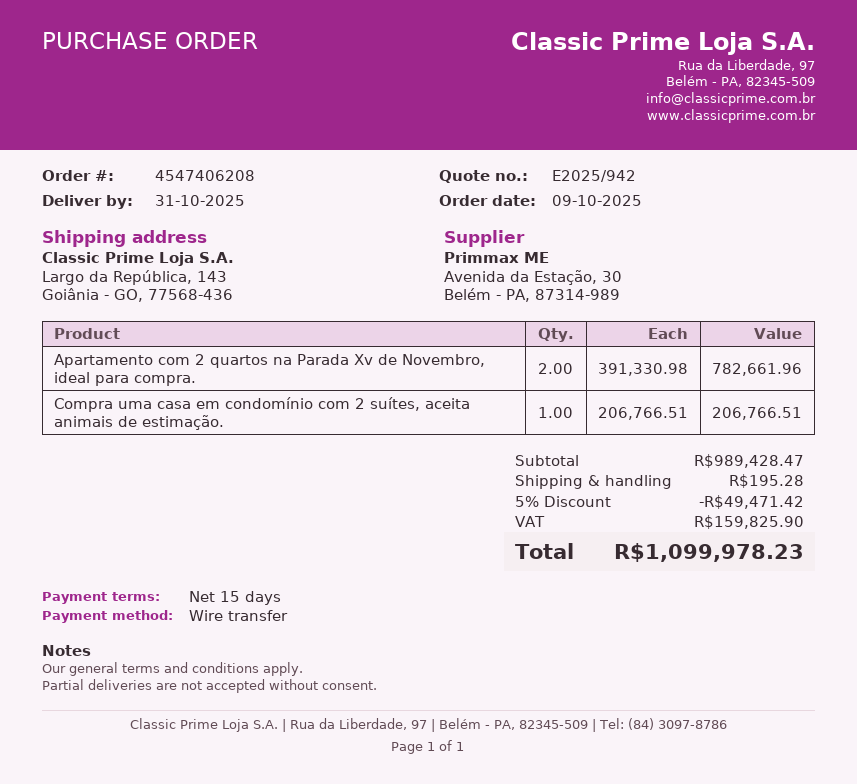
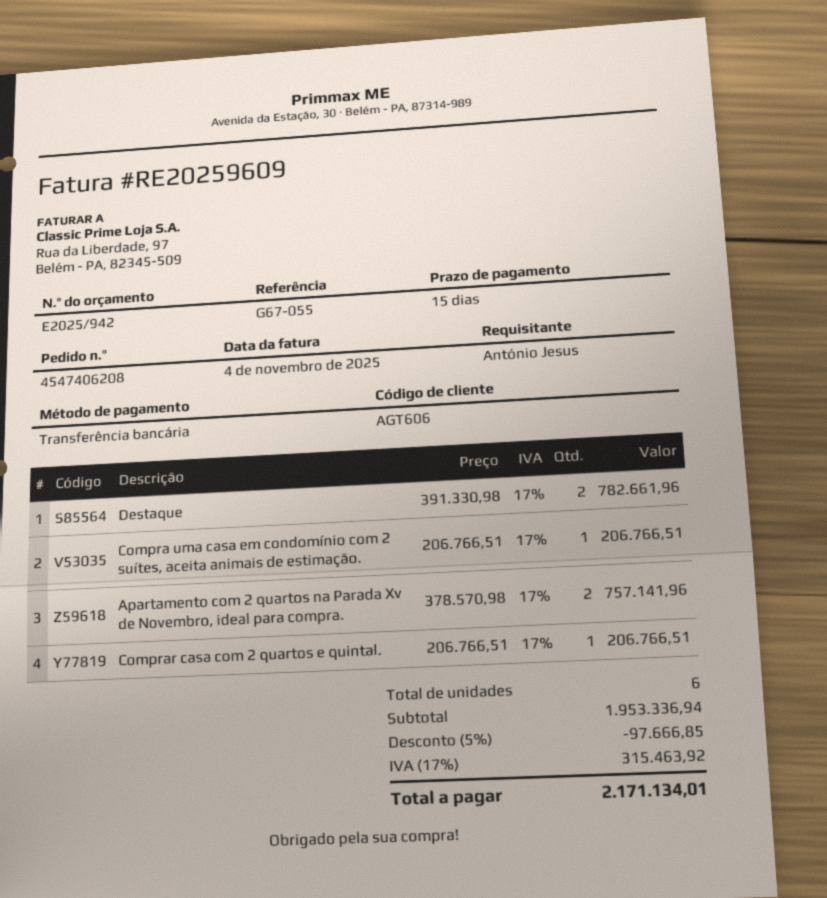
Apartamento com 2 quartos na Parada Xv de Novembro, ideal para compra.: 2 x 391330.98 = 782661.96 -> 2 x 378570.98 = 757141.96
Destaque: none -> 2 x 391330.98 = 782661.96
Comprar casa com 2 quartos e quintal.: none -> 1 x 206766.51 = 206766.51
subtotal: 989428.47 -> 1953336.94
discount: 5% = 49471.42 -> 5% = 97666.85
shipping: 195.28 -> none
tax: 159825.90 -> 315463.92
total: 1099978.23 -> 2171134.01

